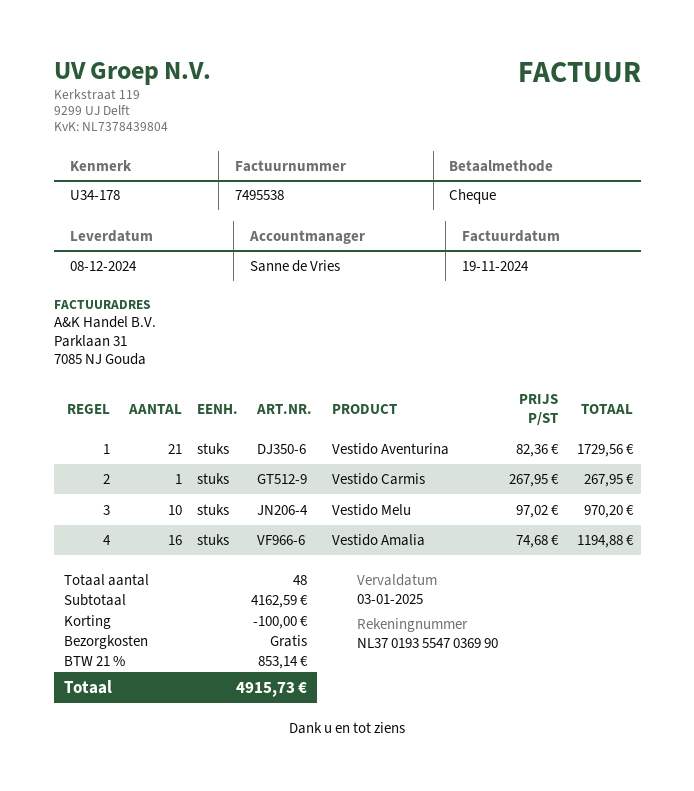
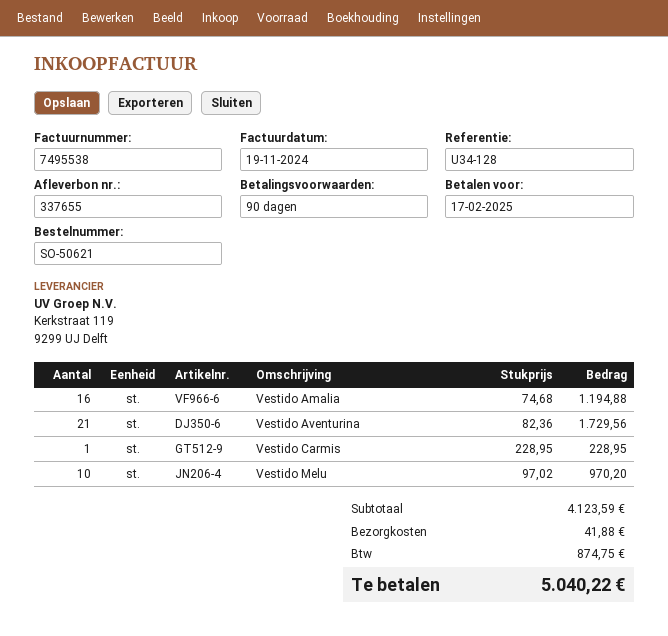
due date: 2025-01-03 -> 2025-02-17
reference: U34-178 -> U34-128
Vestido Carmis: 1 x 267.95 = 267.95 -> 1 x 228.95 = 228.95
subtotal: 4162.59 -> 4123.59
discount: 100.00 -> none
shipping: 0.00 -> 41.88
tax: 853.14 -> 874.75
total: 4915.73 -> 5040.22

